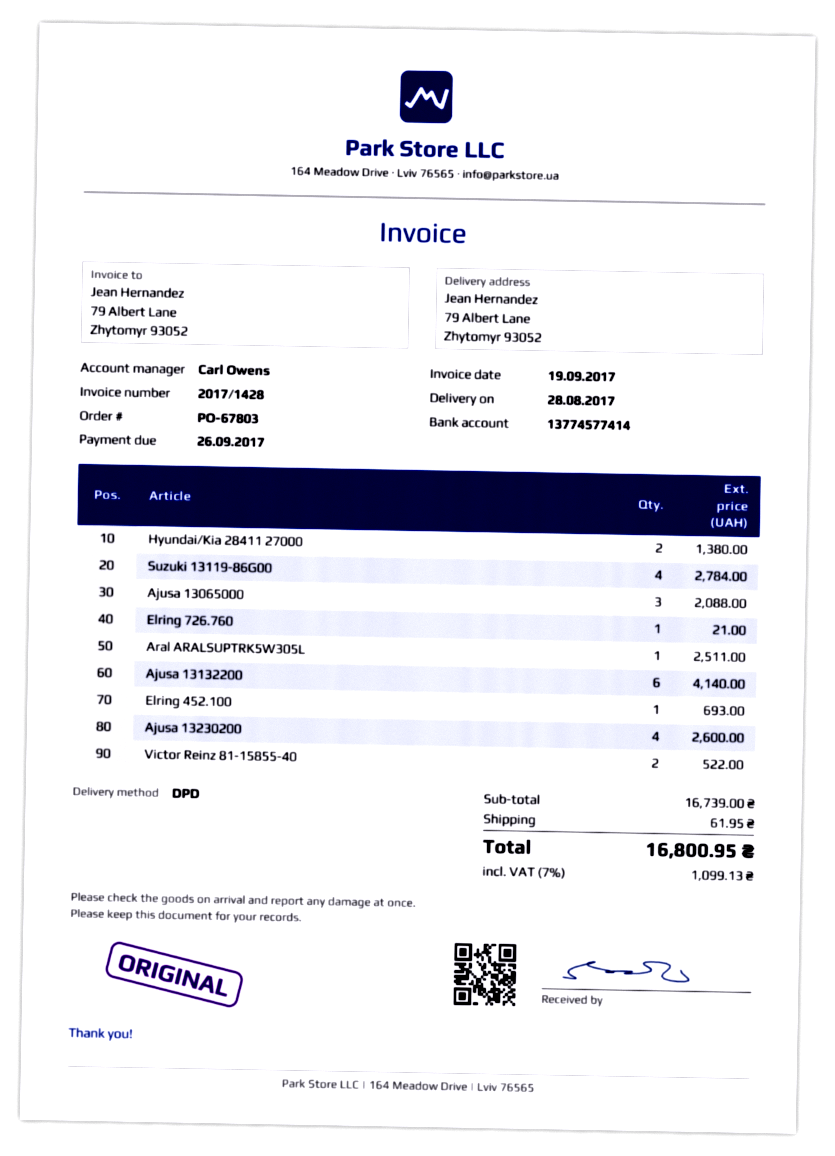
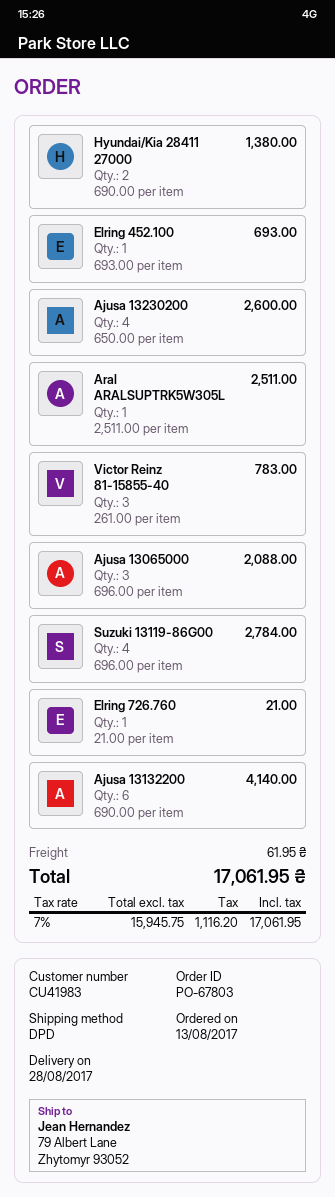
Victor Reinz 81-15855-40: 2 for 522.00 -> 3 for 783.00
tax: 7% = 1099.13 -> 7% = 1116.20
total: 16800.95 -> 17061.95

